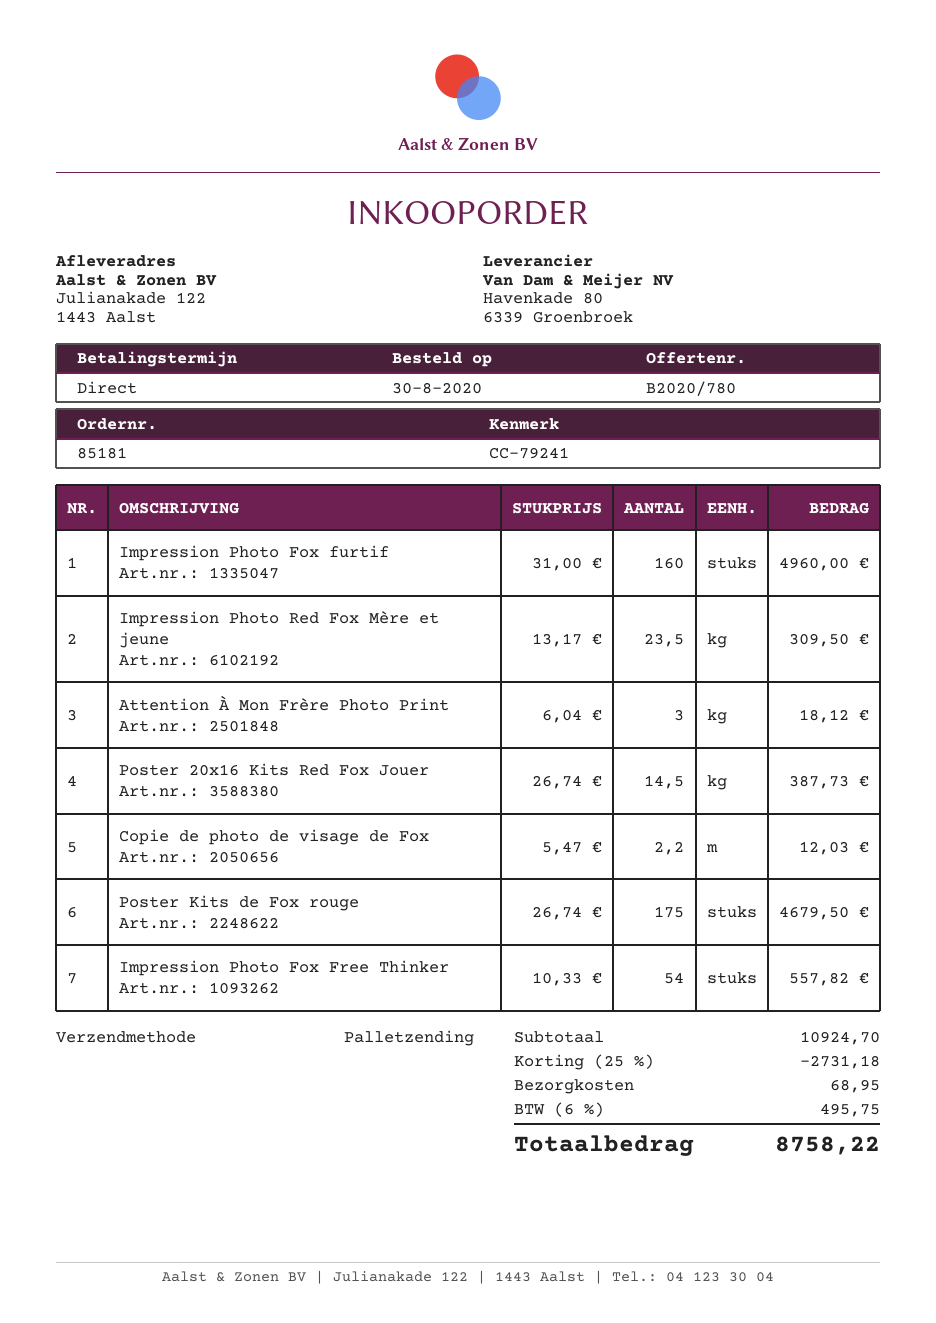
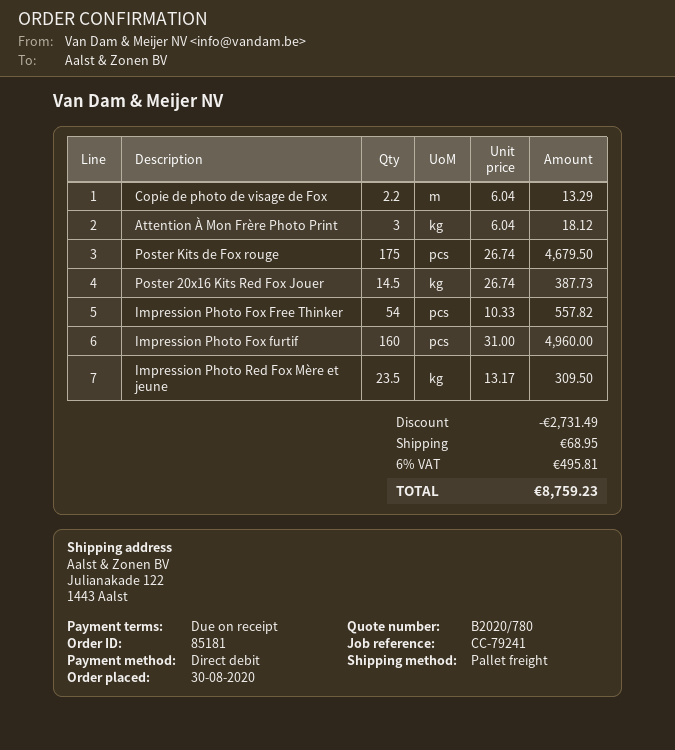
Copie de photo de visage de Fox: 2.2 x 5.47 = 12.03 -> 2.2 x 6.04 = 13.29
discount: 2731.18 -> 2731.49
tax: 6% = 495.75 -> 6% = 495.81
total: 8758.22 -> 8759.23

